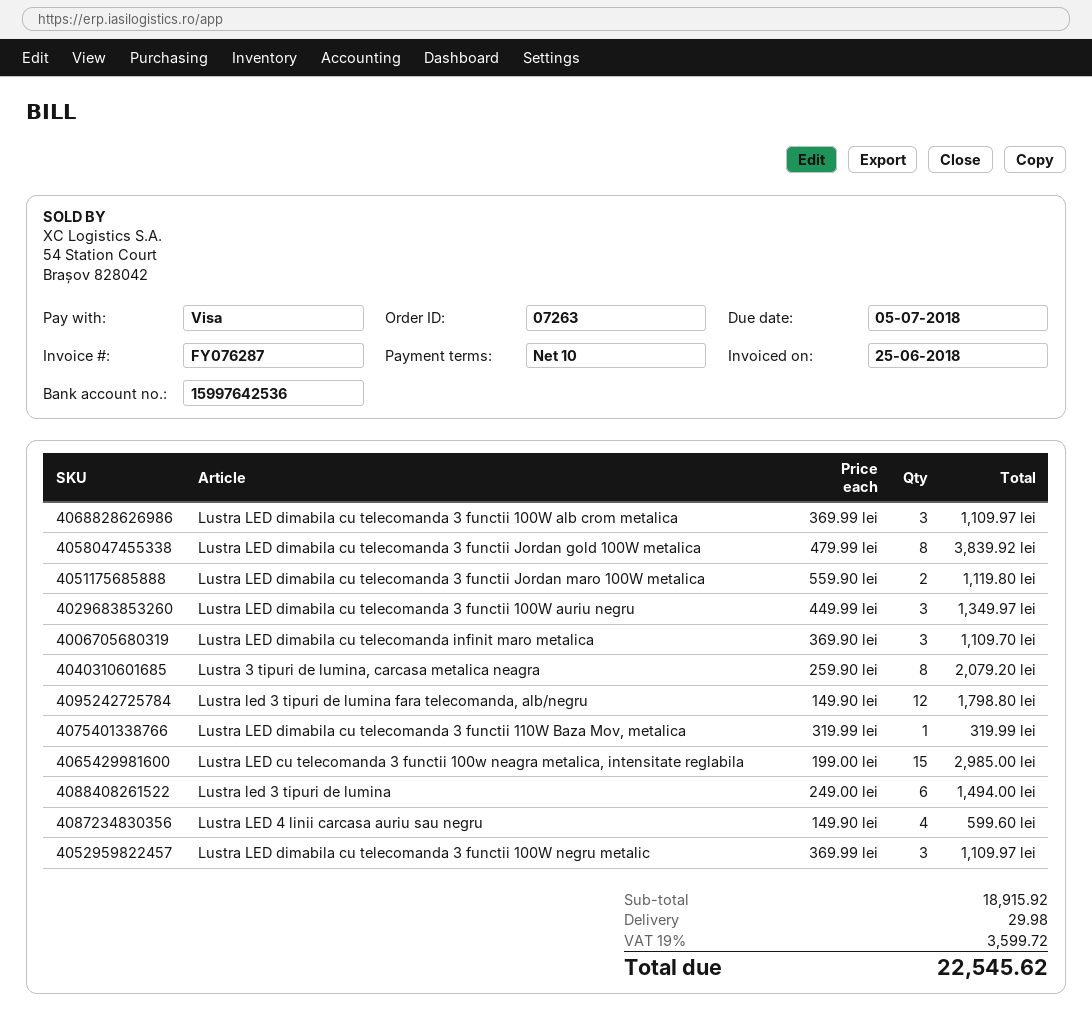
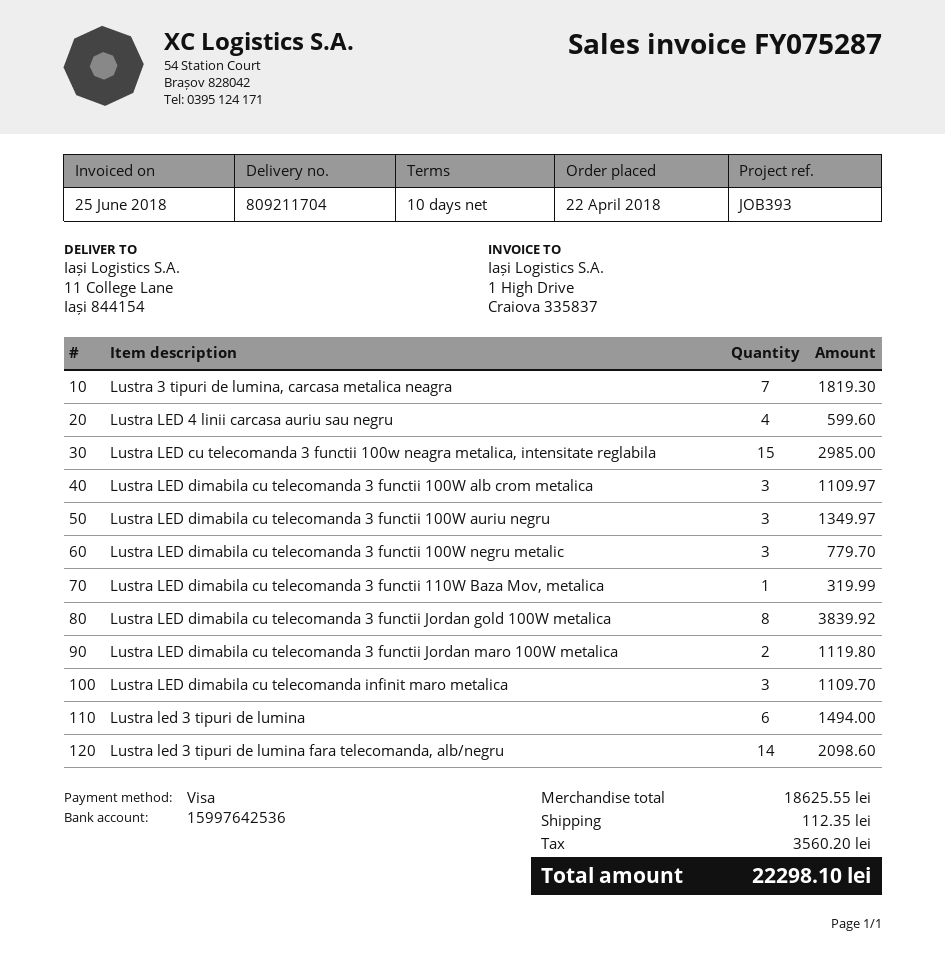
invoice number: FY076287 -> FY075287
Lustra 3 tipuri de lumina, carcasa metalica neagra: 8 for 2079.20 -> 7 for 1819.30
Lustra led 3 tipuri de lumina fara telecomanda, alb/negru: 12 for 1798.80 -> 14 for 2098.60
Lustra LED dimabila cu telecomanda 3 functii 100W negru metalic: 3 for 1109.97 -> 3 for 779.70
subtotal: 18915.92 -> 18625.55
shipping: 29.98 -> 112.35
tax: 3599.72 -> 3560.20
total: 22545.62 -> 22298.10

